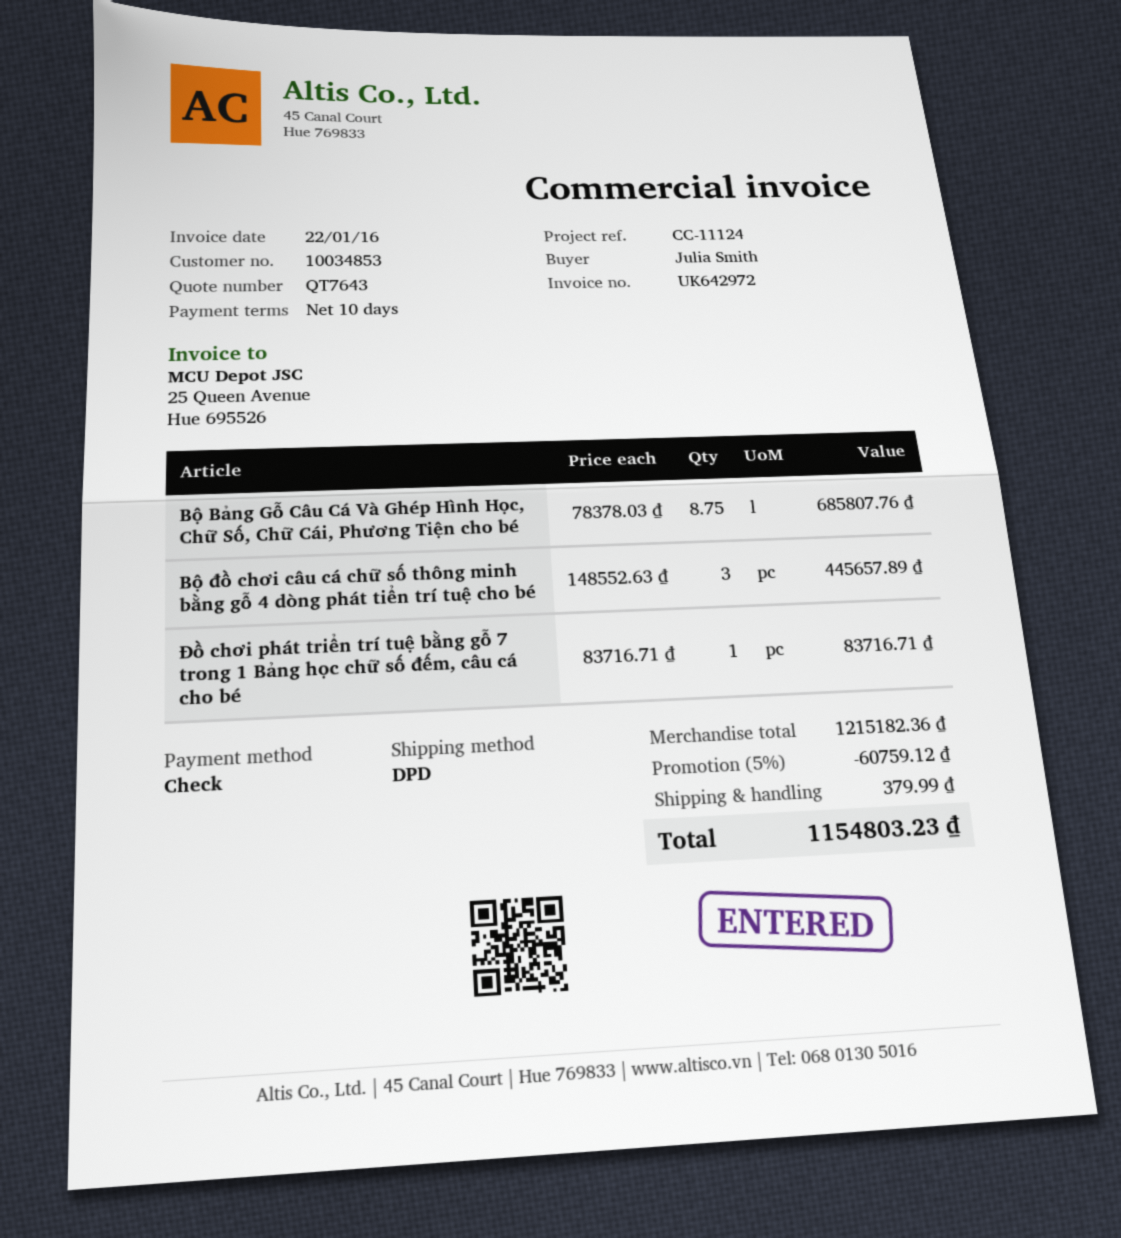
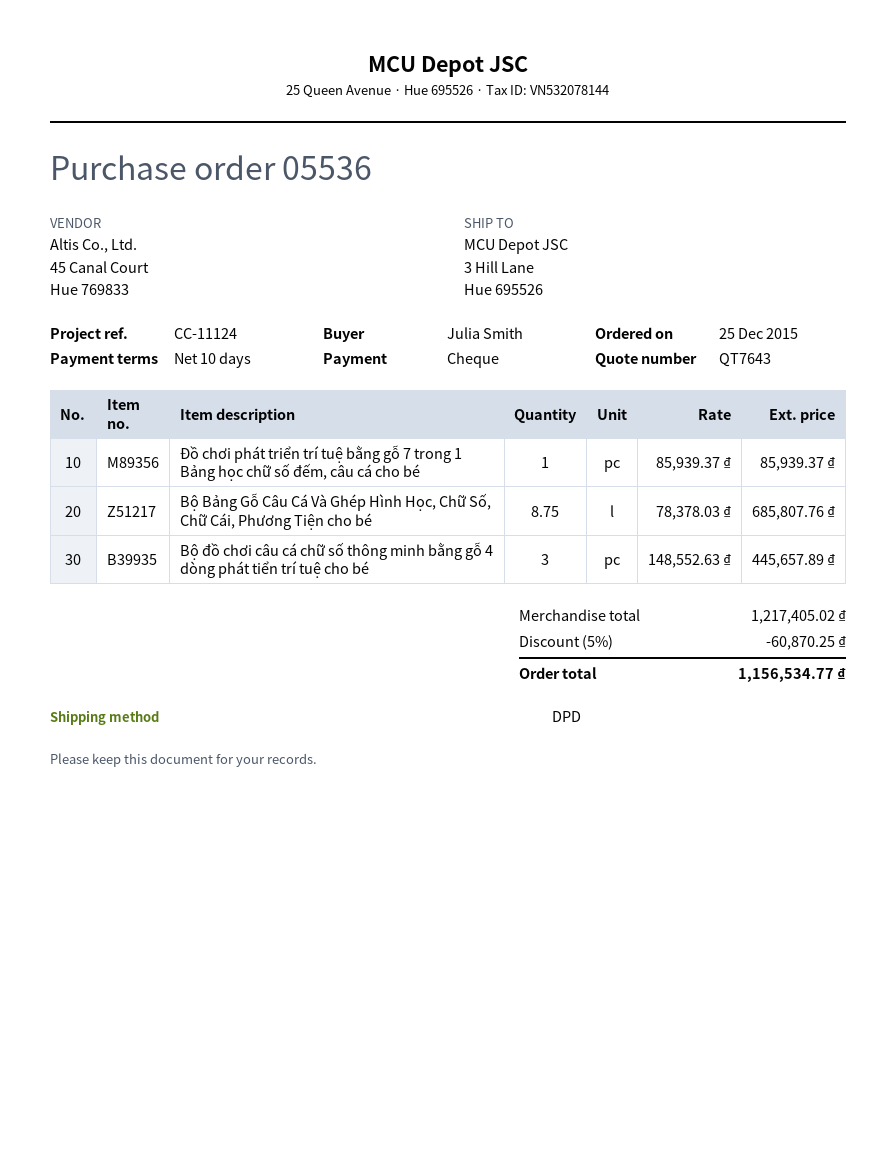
Đồ chơi phát triển trí tuệ bằng gỗ 7 trong 1 Bảng học chữ số đếm, câu cá cho bé: 1 x 83716.71 = 83716.71 -> 1 x 85939.37 = 85939.37
subtotal: 1215182.36 -> 1217405.02
discount: 5% = 60759.12 -> 5% = 60870.25
shipping: 379.99 -> none
total: 1154803.23 -> 1156534.77

